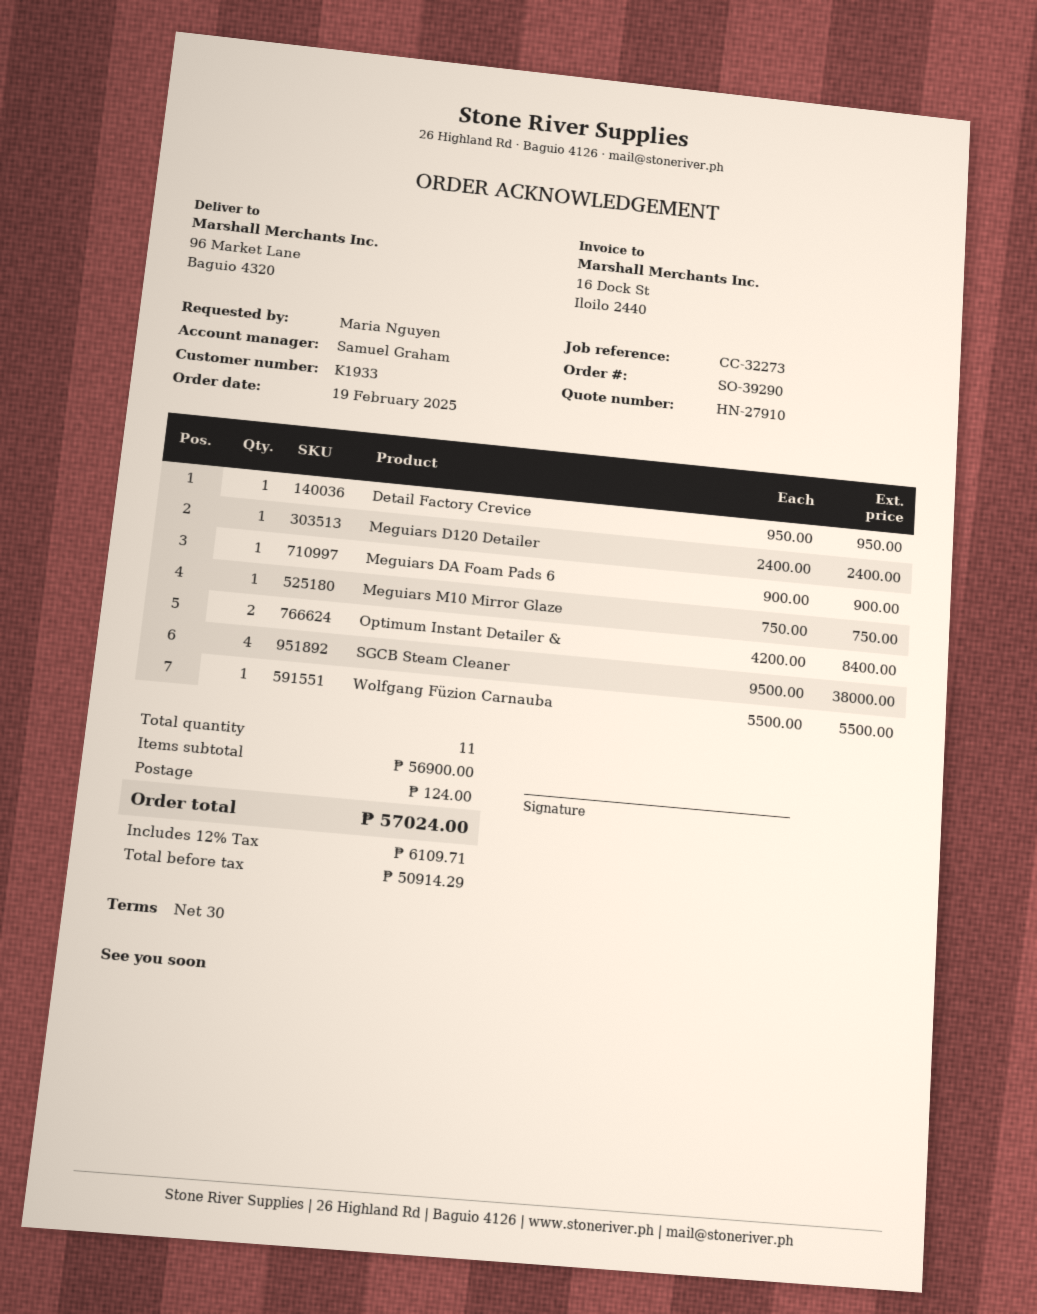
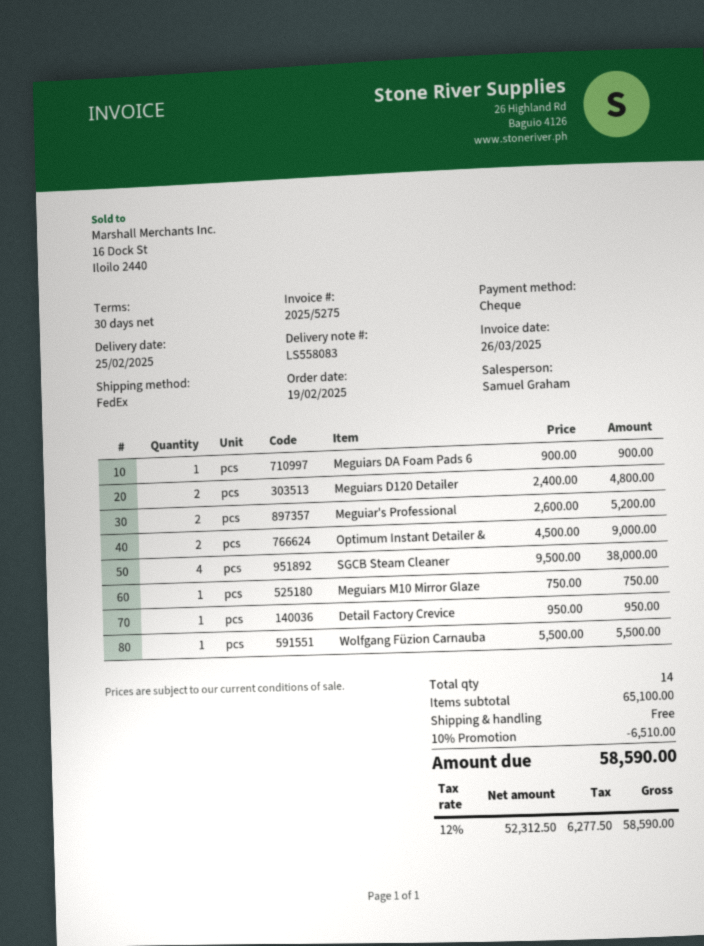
Meguiars D120 Detailer: 1 x 2400.00 = 2400.00 -> 2 x 2400.00 = 4800.00
Optimum Instant Detailer &: 2 x 4200.00 = 8400.00 -> 2 x 4500.00 = 9000.00
Meguiar's Professional: none -> 2 x 2600.00 = 5200.00
total quantity: 11 -> 14
subtotal: 56900.00 -> 65100.00
discount: none -> 10% = 6510.00
shipping: 124.00 -> 0.00
net: 50914.29 -> 52312.50
tax: 12% = 6109.71 -> 12% = 6277.50
total: 57024.00 -> 58590.00

